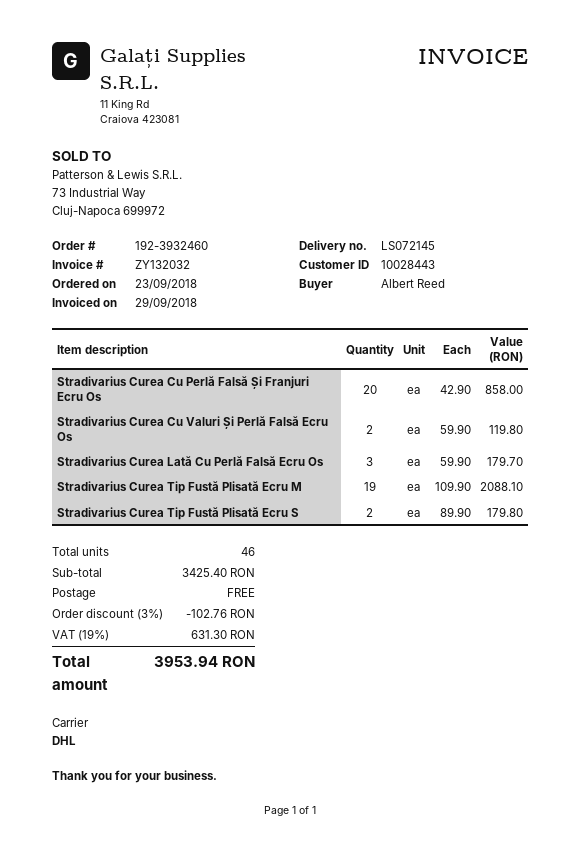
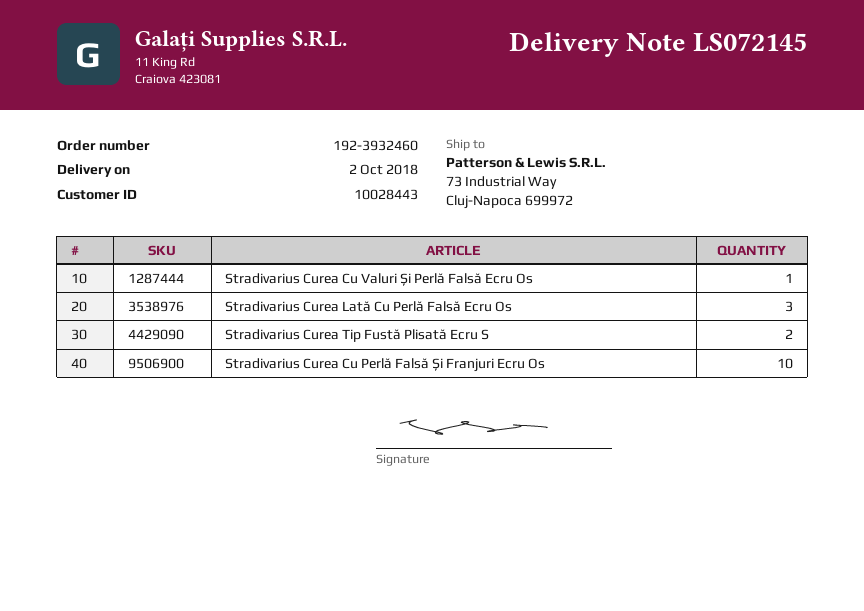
Stradivarius Curea Cu Perlă Falsă Și Franjuri Ecru Os: 20 -> 10
Stradivarius Curea Cu Valuri Și Perlă Falsă Ecru Os: 2 -> 1
Stradivarius Curea Tip Fustă Plisată Ecru M: 19 -> none

